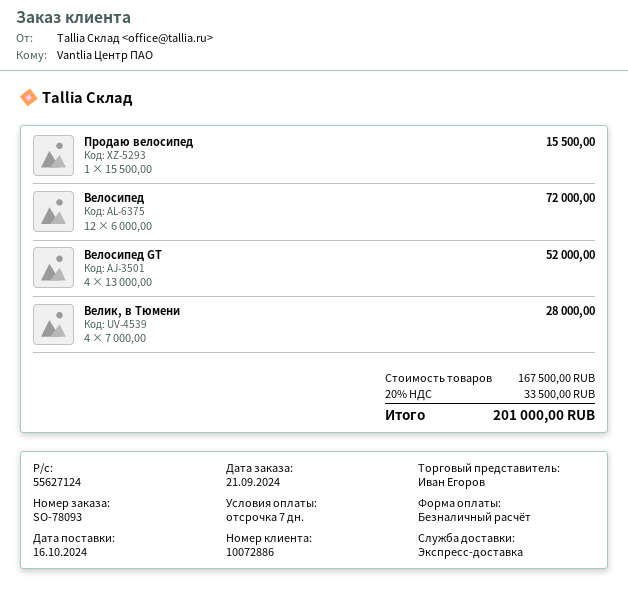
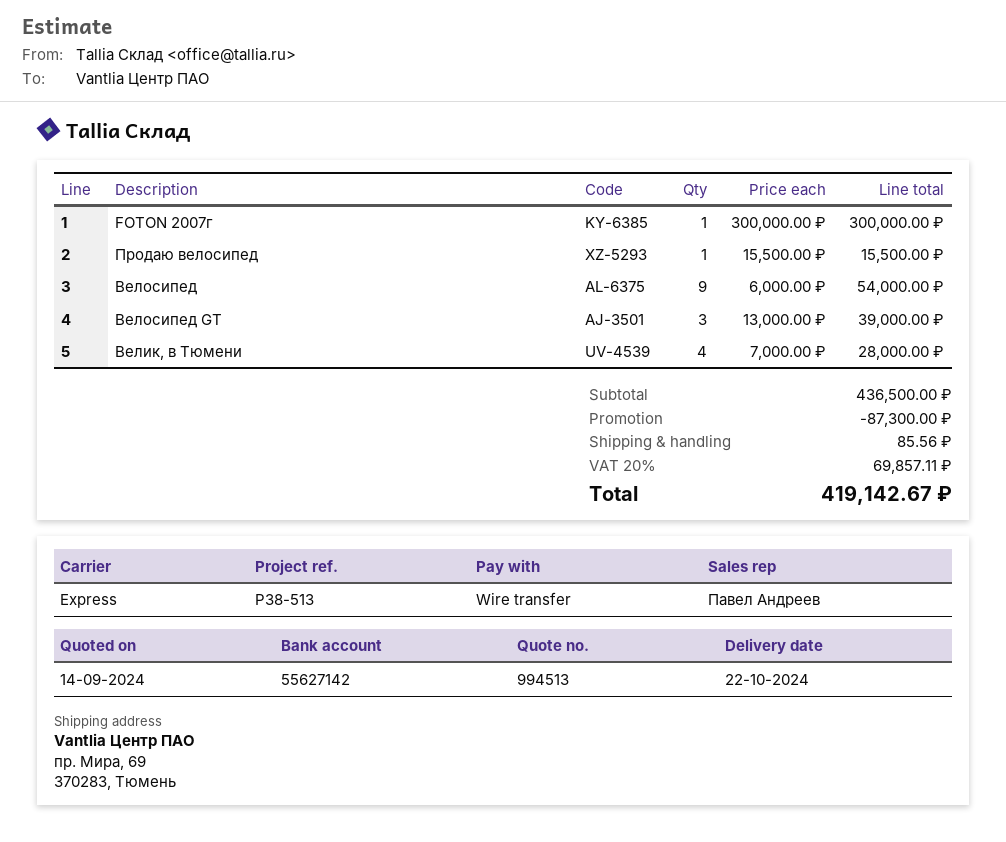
delivery date: 2024-10-16 -> 2024-10-22
sales rep: Иван Егоров -> Павел Андреев
bank account: 55627124 -> 55627142
Велосипед: 12 x 6000.00 = 72000.00 -> 9 x 6000.00 = 54000.00
Велосипед GT: 4 x 13000.00 = 52000.00 -> 3 x 13000.00 = 39000.00
FOTON 2007г: none -> 1 x 300000.00 = 300000.00
subtotal: 167500.00 -> 436500.00
discount: none -> 87300.00
shipping: none -> 85.56
tax: 20% = 33500.00 -> 20% = 69857.11
total: 201000.00 -> 419142.67

